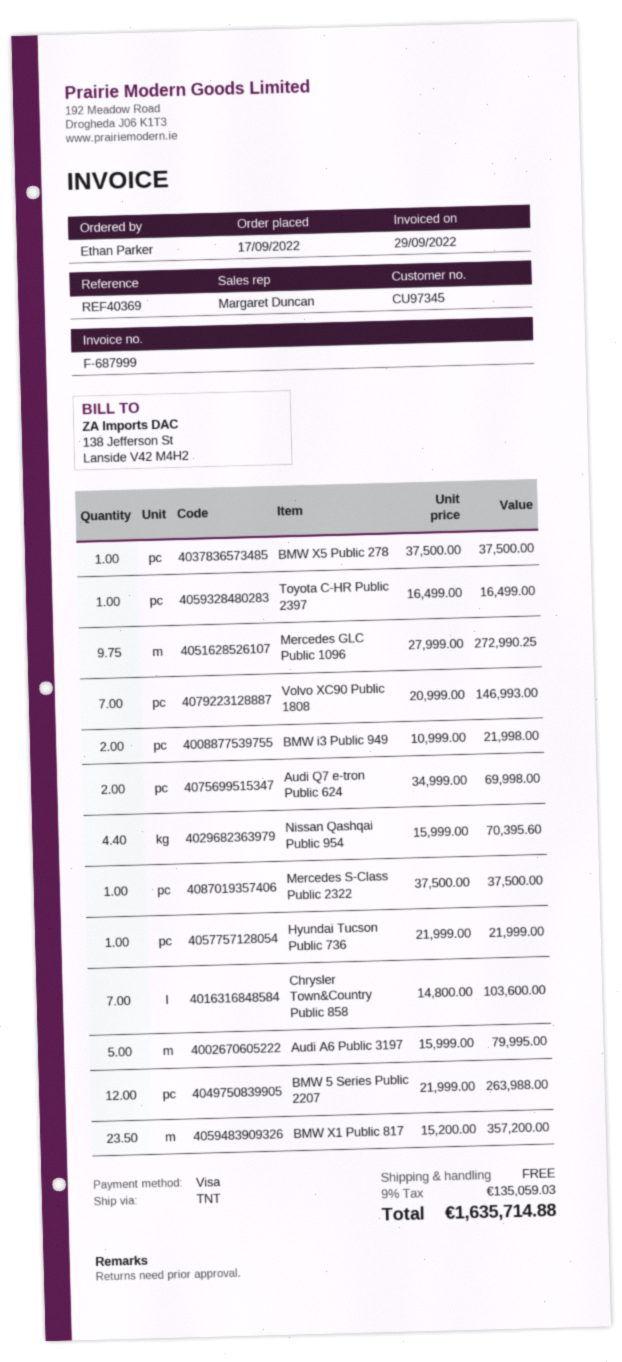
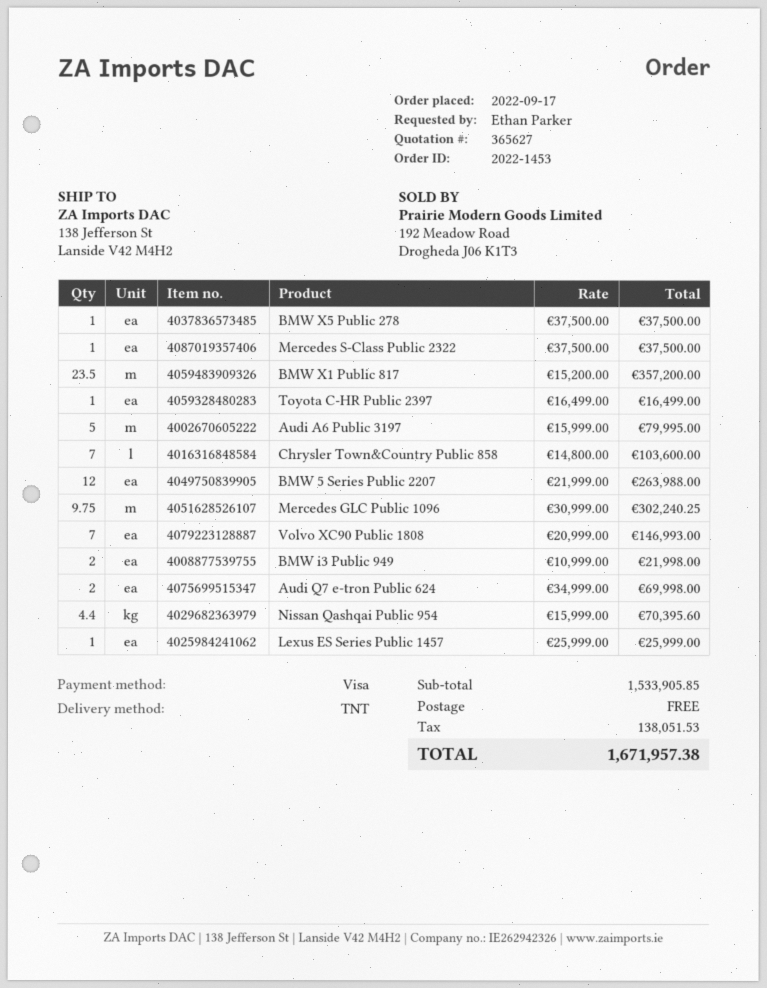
Mercedes GLC Public 1096: 9.75 x 27999.00 = 272990.25 -> 9.75 x 30999.00 = 302240.25
Hyundai Tucson Public 736: 1 x 21999.00 = 21999.00 -> none
Lexus ES Series Public 1457: none -> 1 x 25999.00 = 25999.00
tax: 135059.03 -> 138051.53
total: 1635714.88 -> 1671957.38

